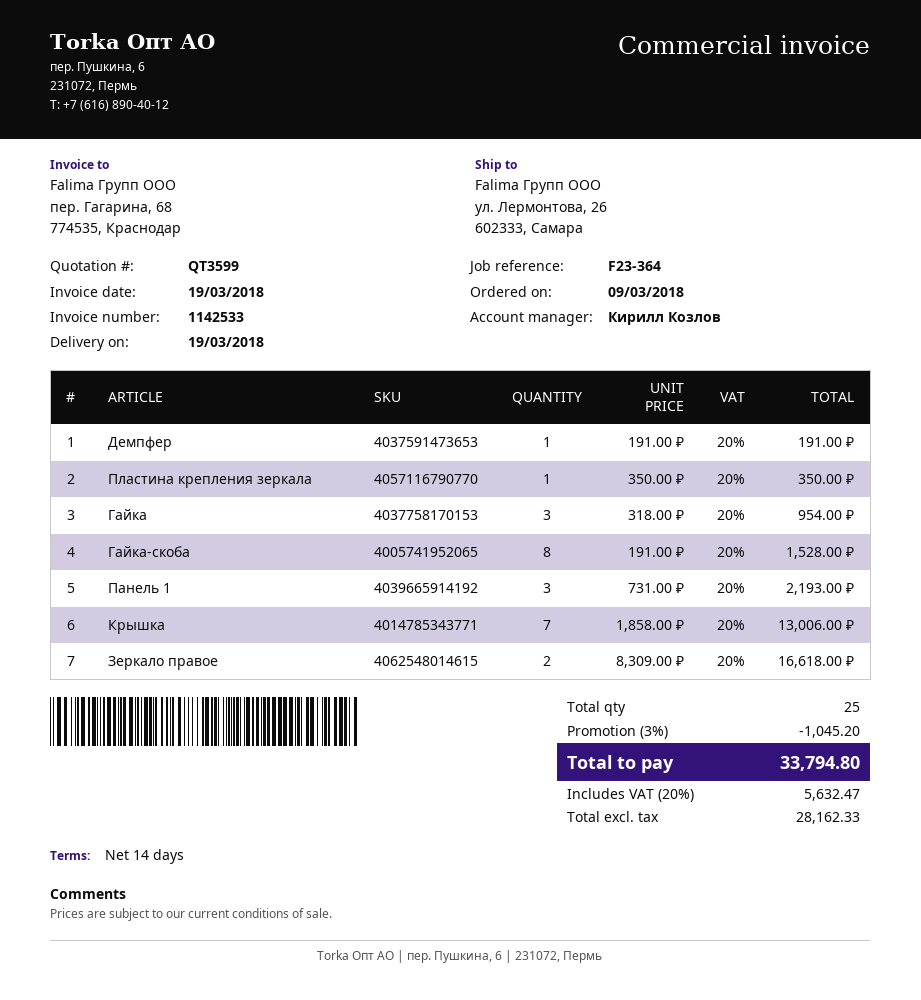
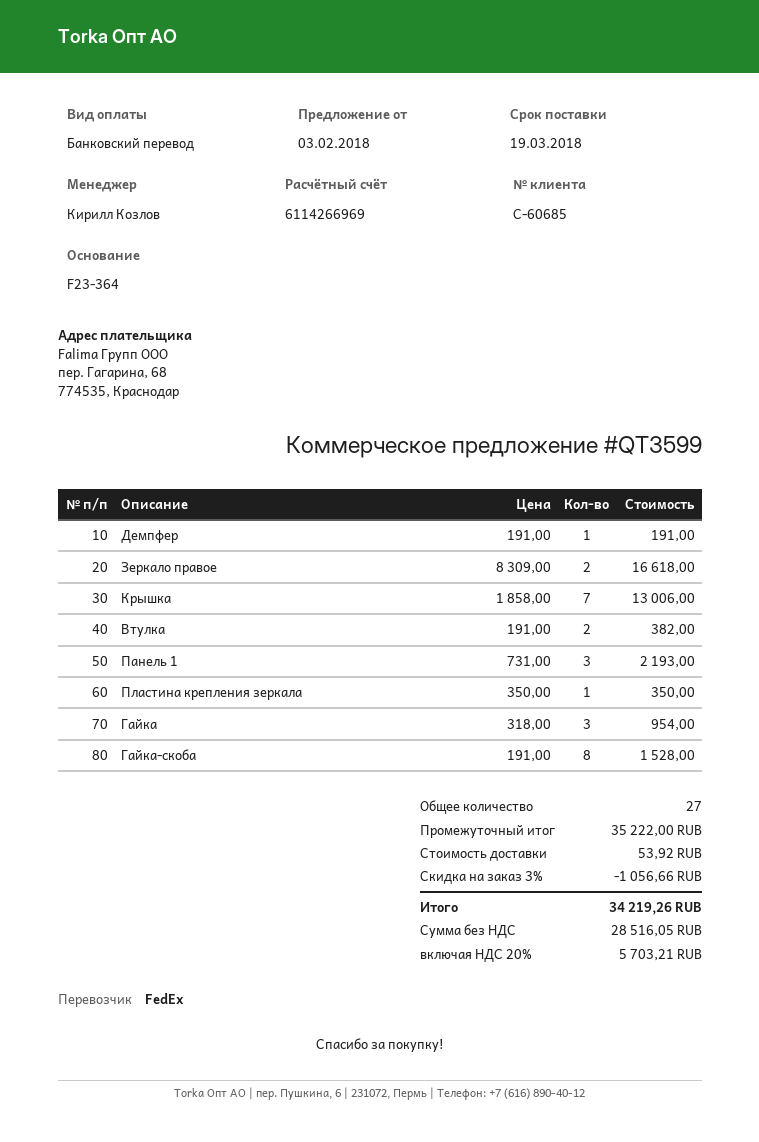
Втулка: none -> 2 x 191.00 = 382.00
total quantity: 25 -> 27
discount: 3% = 1045.20 -> 3% = 1056.66
shipping: none -> 53.92
net: 28162.33 -> 28516.05
tax: 20% = 5632.47 -> 20% = 5703.21
total: 33794.80 -> 34219.26

